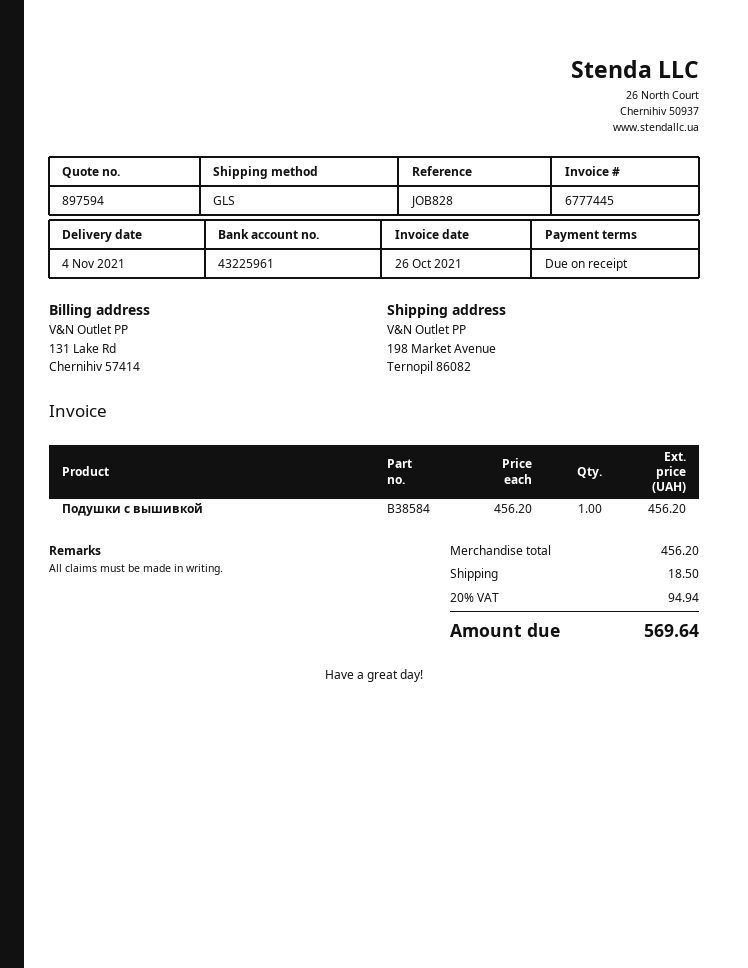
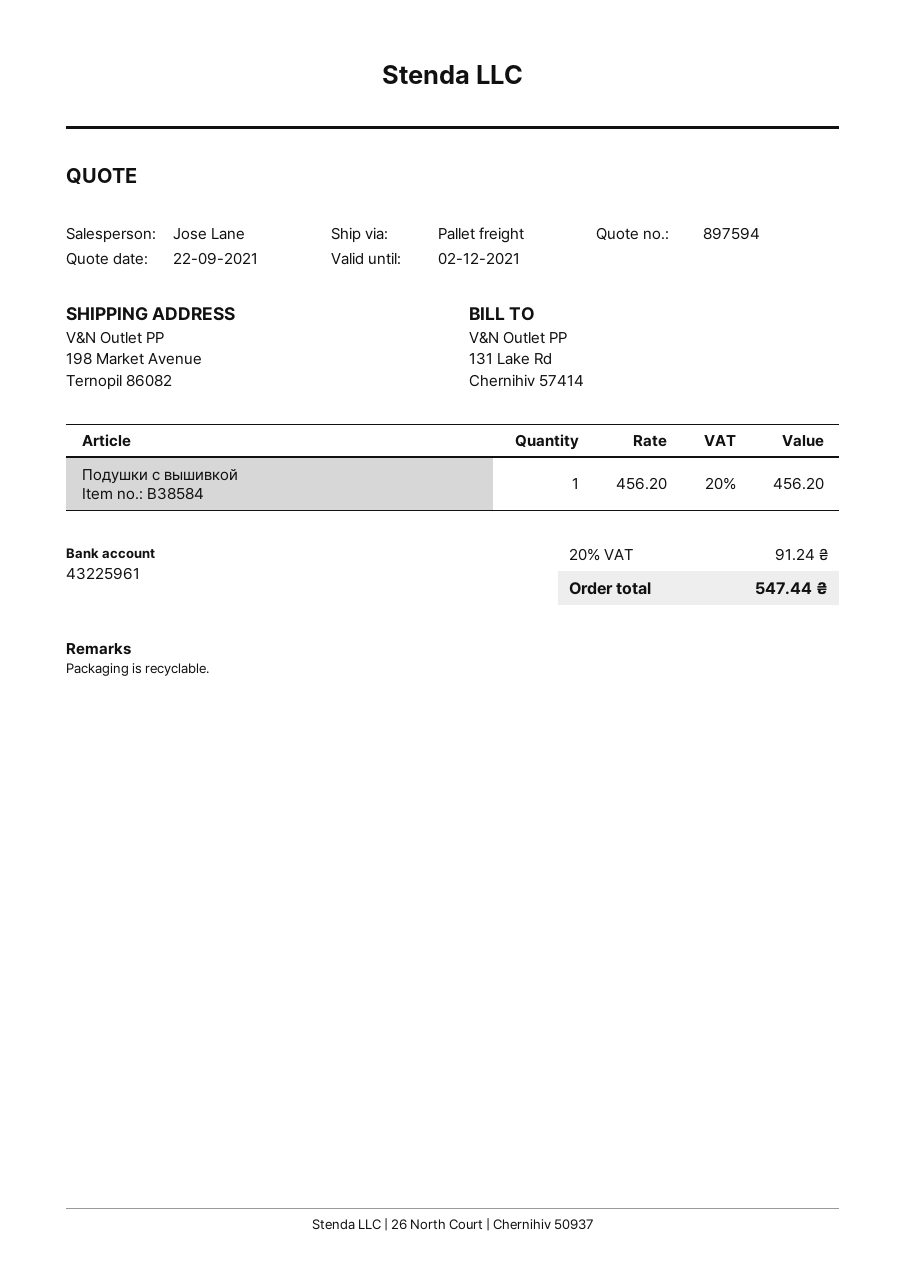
shipping method: GLS -> pallet freight
shipping: 18.50 -> none
tax: 20% = 94.94 -> 20% = 91.24
total: 569.64 -> 547.44

